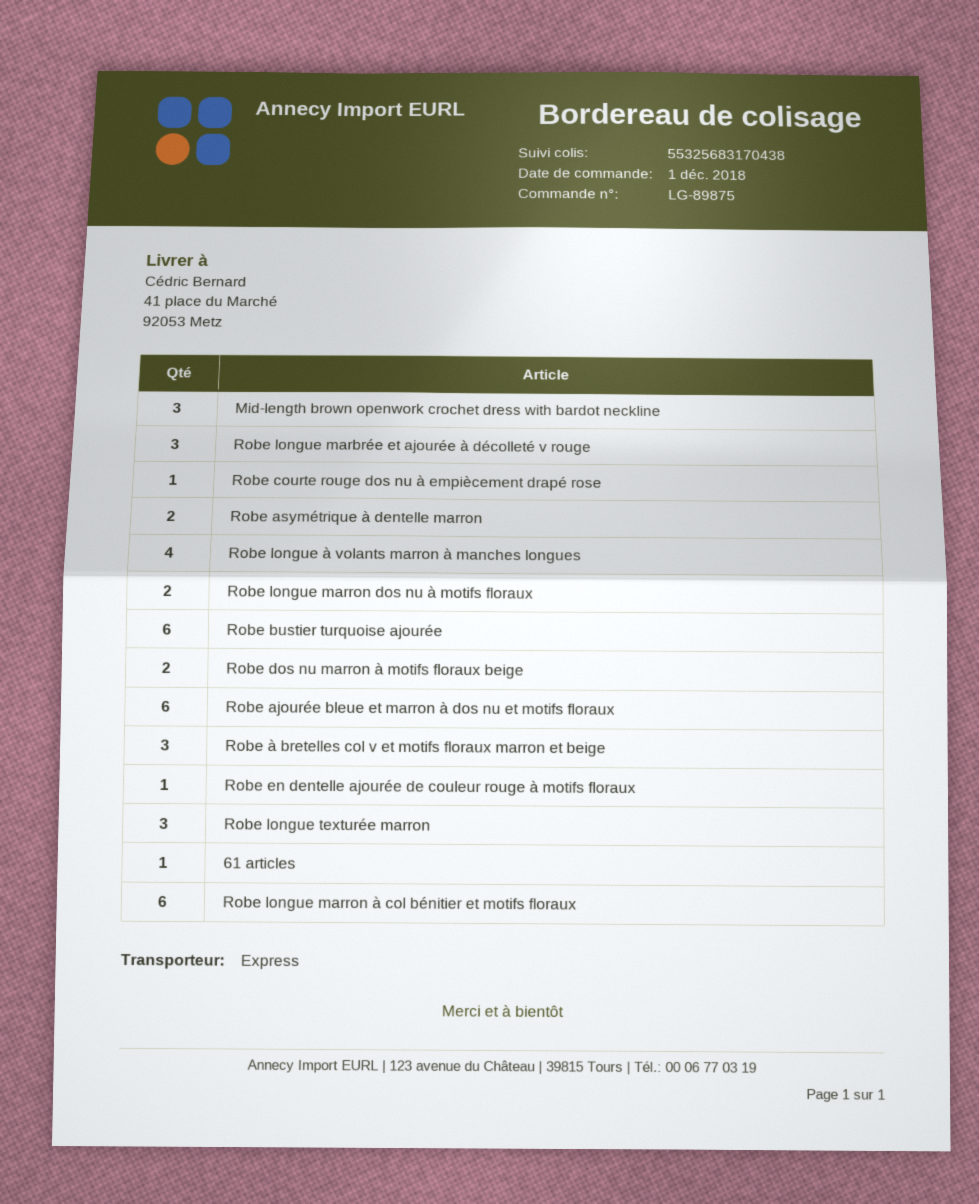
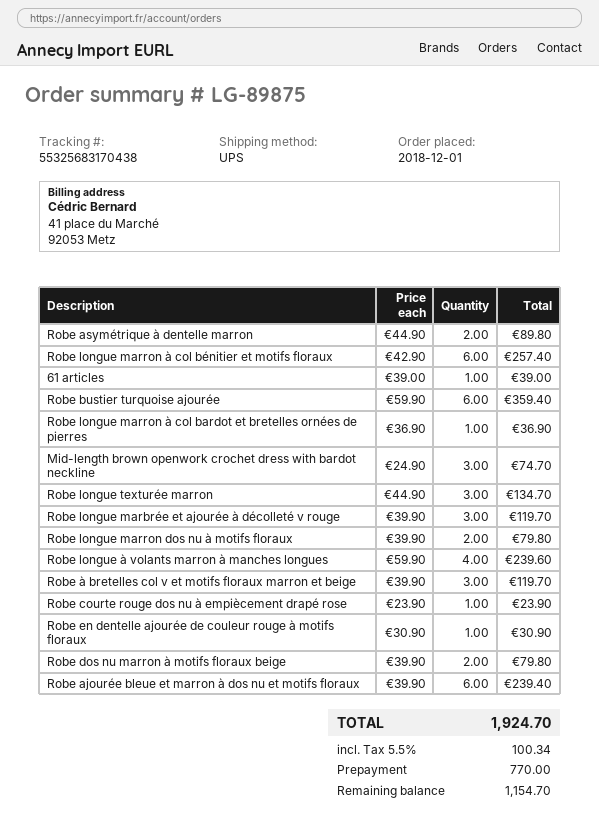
shipping method: express -> UPS
Robe longue marron à col bardot et bretelles ornées de pierres: none -> 1

